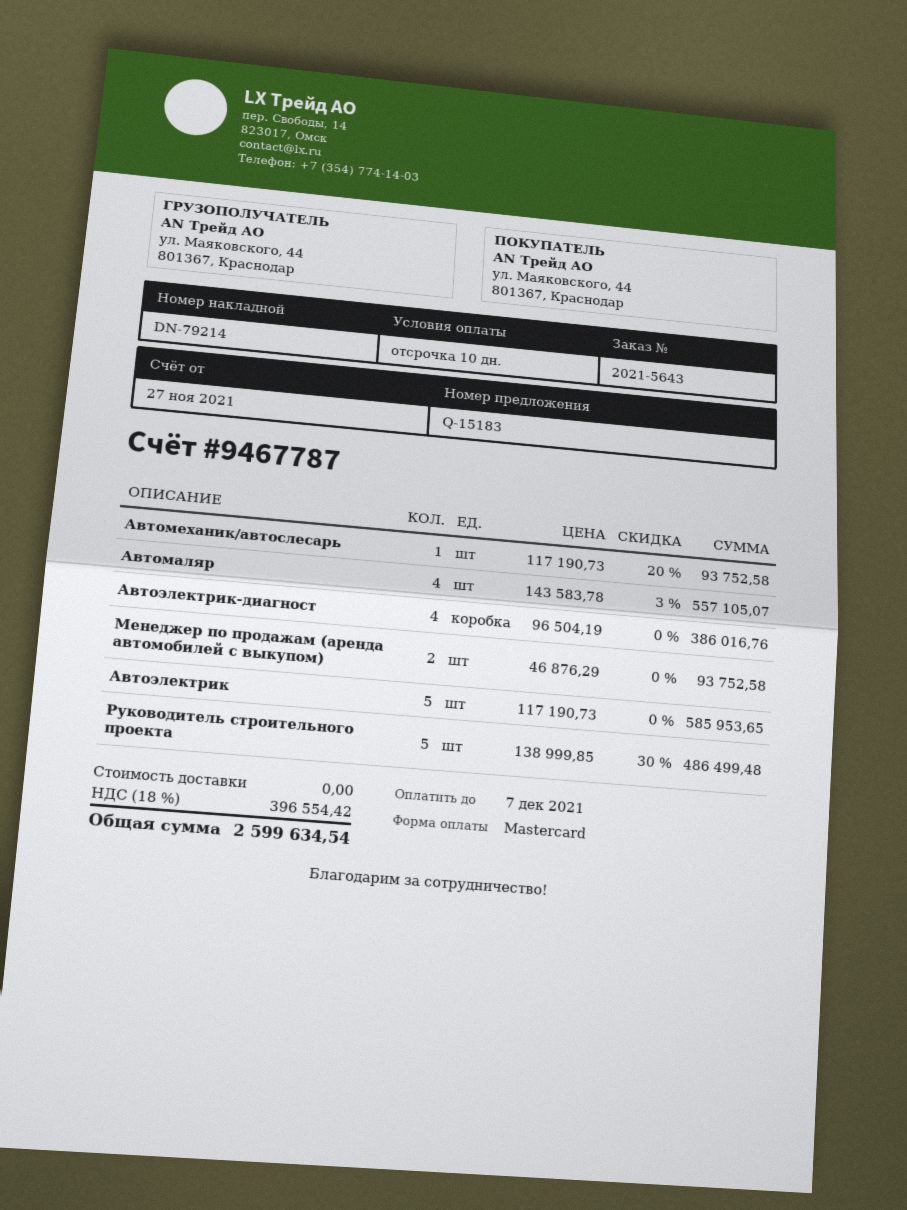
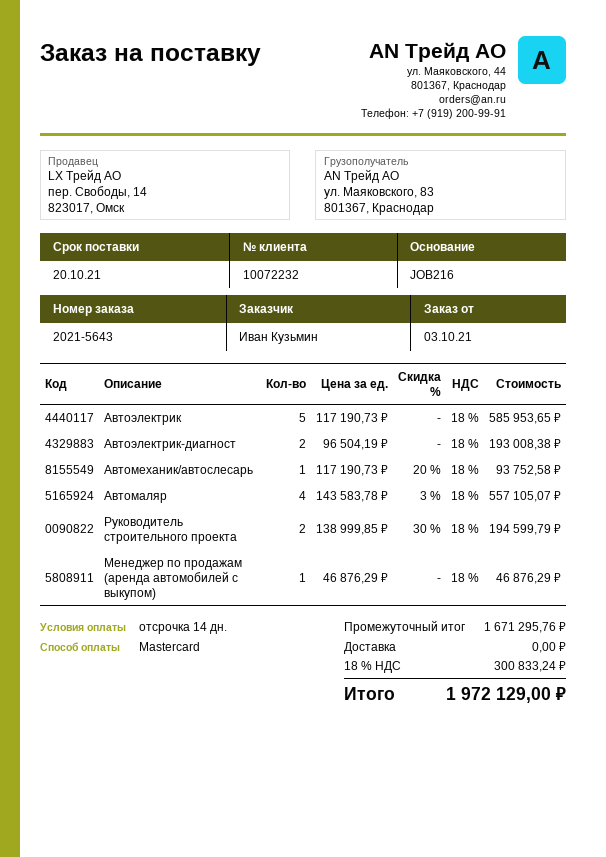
payment terms: 10 days -> 14 days
ship to: ул. Маяковского, 44, 801367, Краснодар -> ул. Маяковского, 83, 801367, Краснодар
Автоэлектрик-диагност: 4 x 96504.19 = 386016.76 -> 2 x 96504.19 = 193008.38
Менеджер по продажам (аренда автомобилей с выкупом): 2 x 46876.29 = 93752.58 -> 1 x 46876.29 = 46876.29
Руководитель строительного проекта: 5 x 138999.85 - 30% = 486499.48 -> 2 x 138999.85 - 30% = 194599.79
tax: 18% = 396554.42 -> 18% = 300833.24
total: 2599634.54 -> 1972129.00

